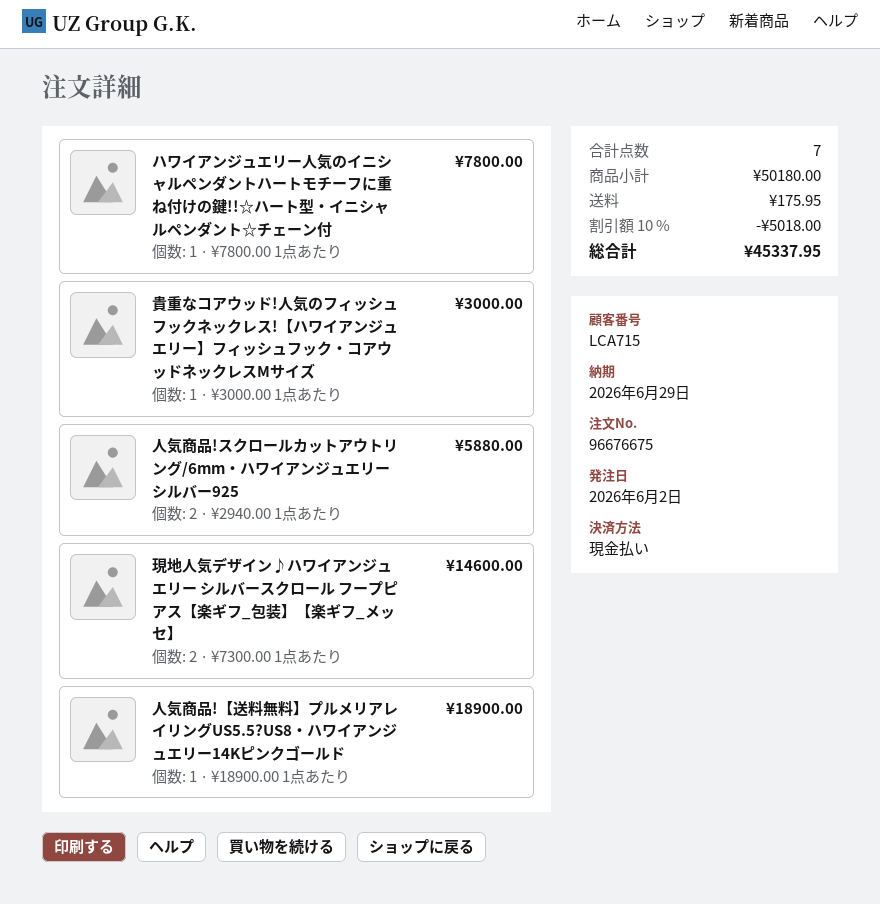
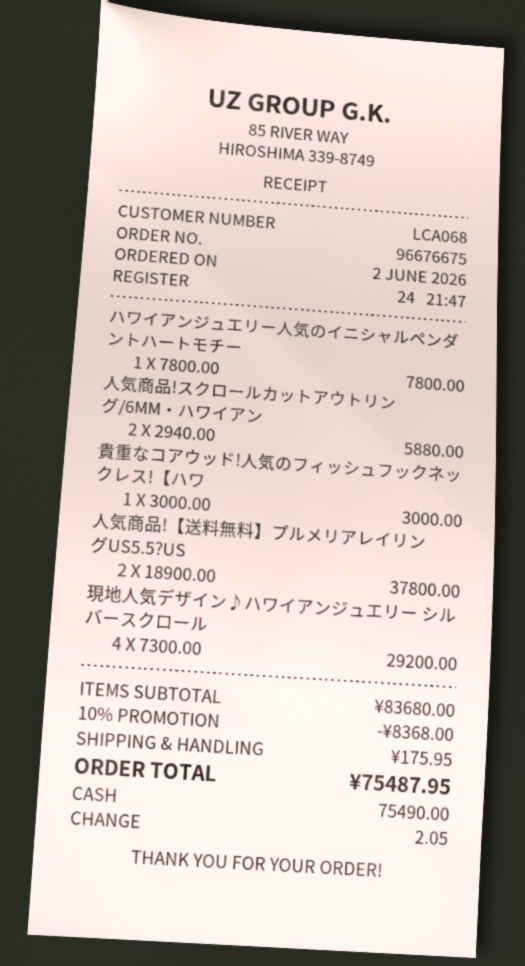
customer number: LCA715 -> LCA068
現地人気デザイン♪ハワイアンジュエリー シルバースクロール フープピアス【楽ギフ_包装】【楽ギフ_メッセ】: 2 x 7300.00 = 14600.00 -> 4 x 7300.00 = 29200.00
人気商品!【送料無料】プルメリアレイリングUS5.5?US8・ハワイアンジュエリー14Kピンクゴールド: 1 x 18900.00 = 18900.00 -> 2 x 18900.00 = 37800.00
subtotal: 50180.00 -> 83680.00
discount: 10% = 5018.00 -> 10% = 8368.00
total: 45337.95 -> 75487.95

